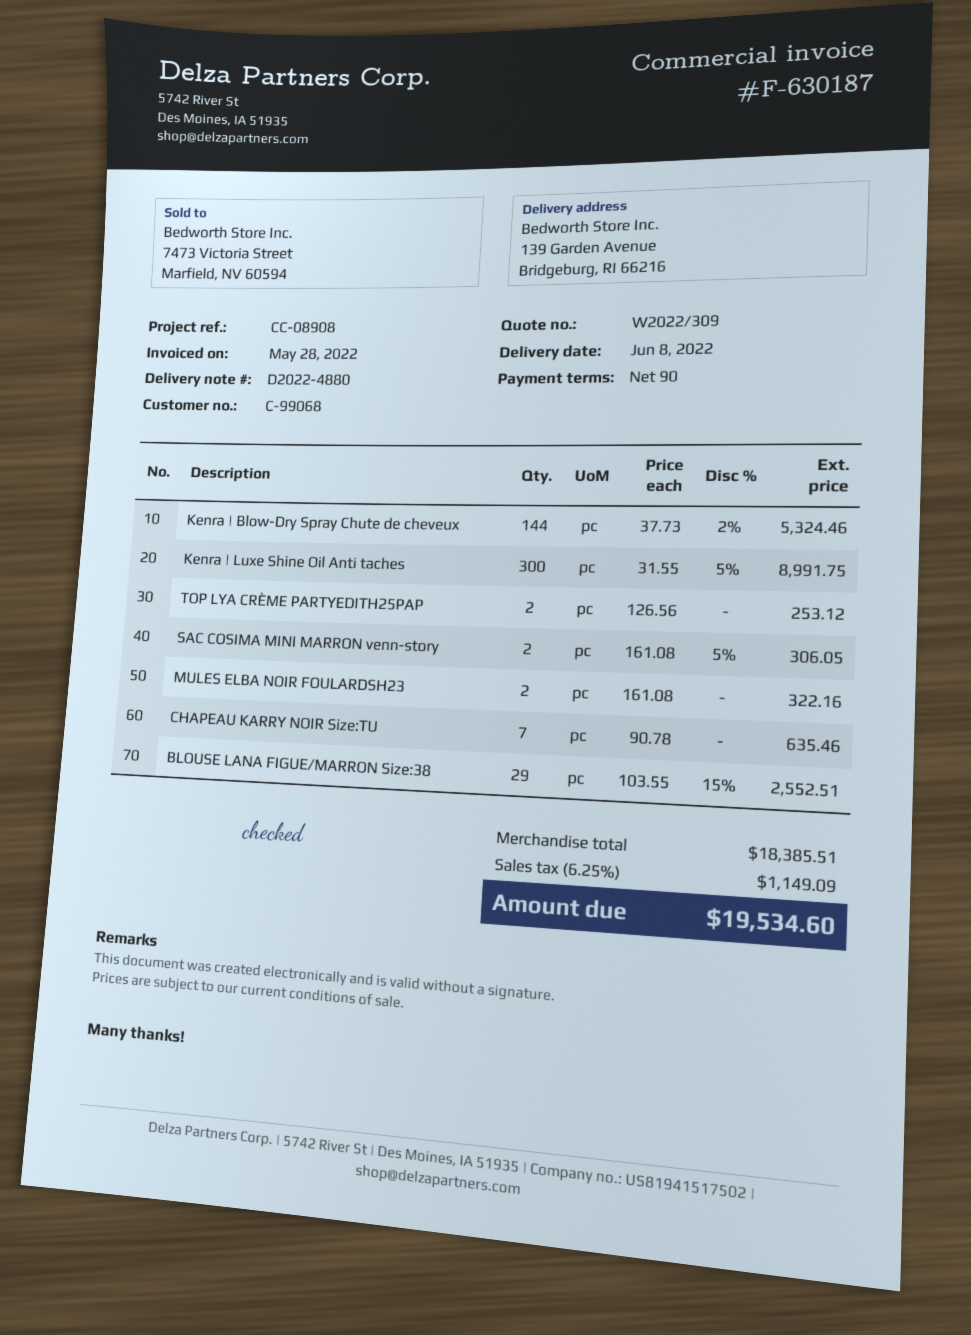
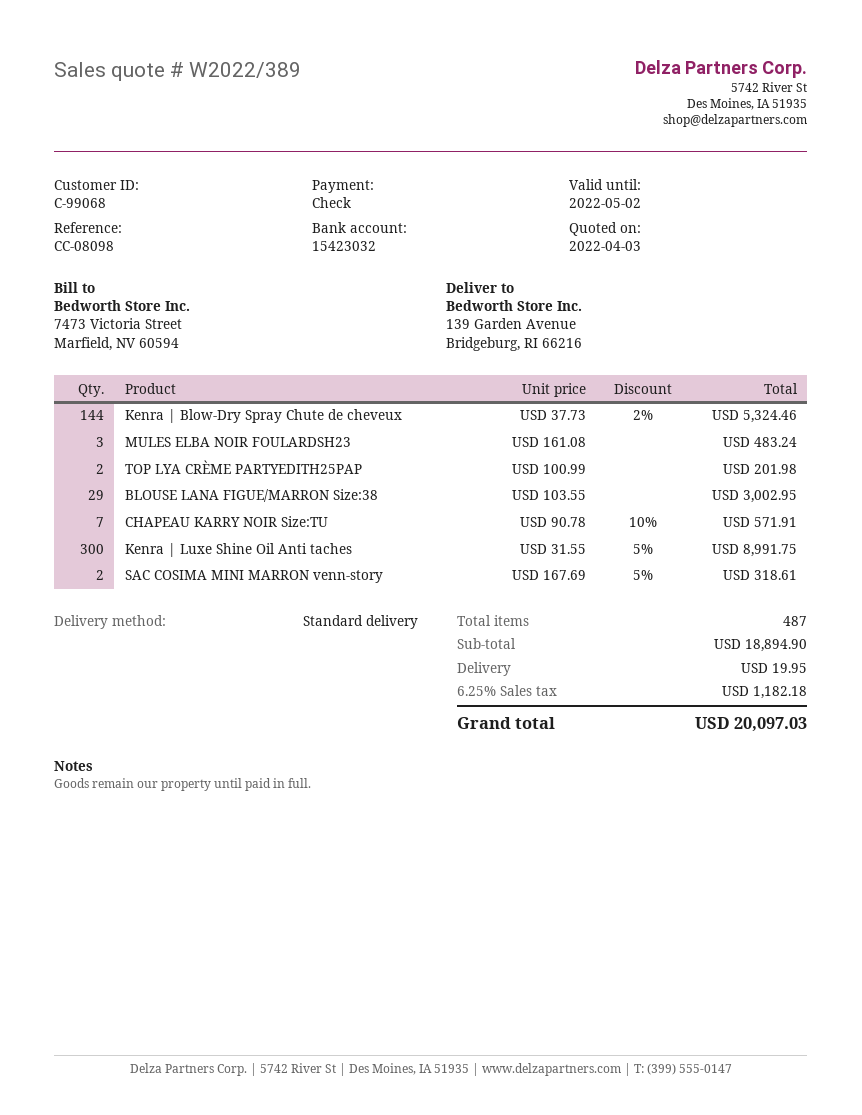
quote number: W2022/309 -> W2022/389
reference: CC-08908 -> CC-08098
TOP LYA CRÈME PARTYEDITH25PAP: 2 x 126.56 = 253.12 -> 2 x 100.99 = 201.98
SAC COSIMA MINI MARRON venn-story: 2 x 161.08 - 5% = 306.05 -> 2 x 167.69 - 5% = 318.61
MULES ELBA NOIR FOULARDSH23: 2 x 161.08 = 322.16 -> 3 x 161.08 = 483.24
CHAPEAU KARRY NOIR Size:TU: 7 x 90.78 = 635.46 -> 7 x 90.78 - 10% = 571.91
BLOUSE LANA FIGUE/MARRON Size:38: 29 x 103.55 - 15% = 2552.51 -> 29 x 103.55 = 3002.95
subtotal: 18385.51 -> 18894.90
shipping: none -> 19.95
tax: 6.25% = 1149.09 -> 6.25% = 1182.18
total: 19534.60 -> 20097.03

